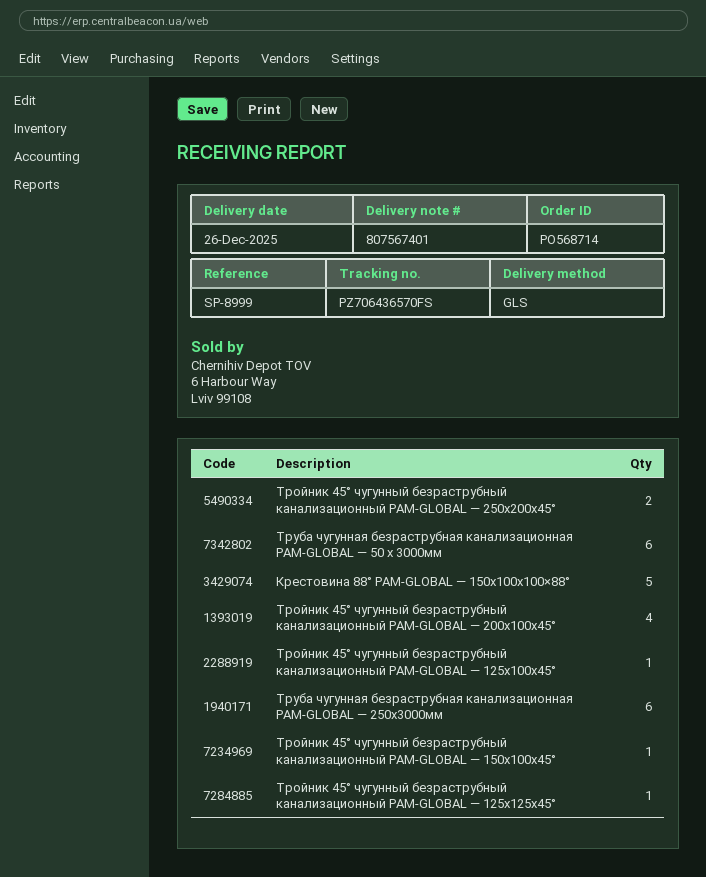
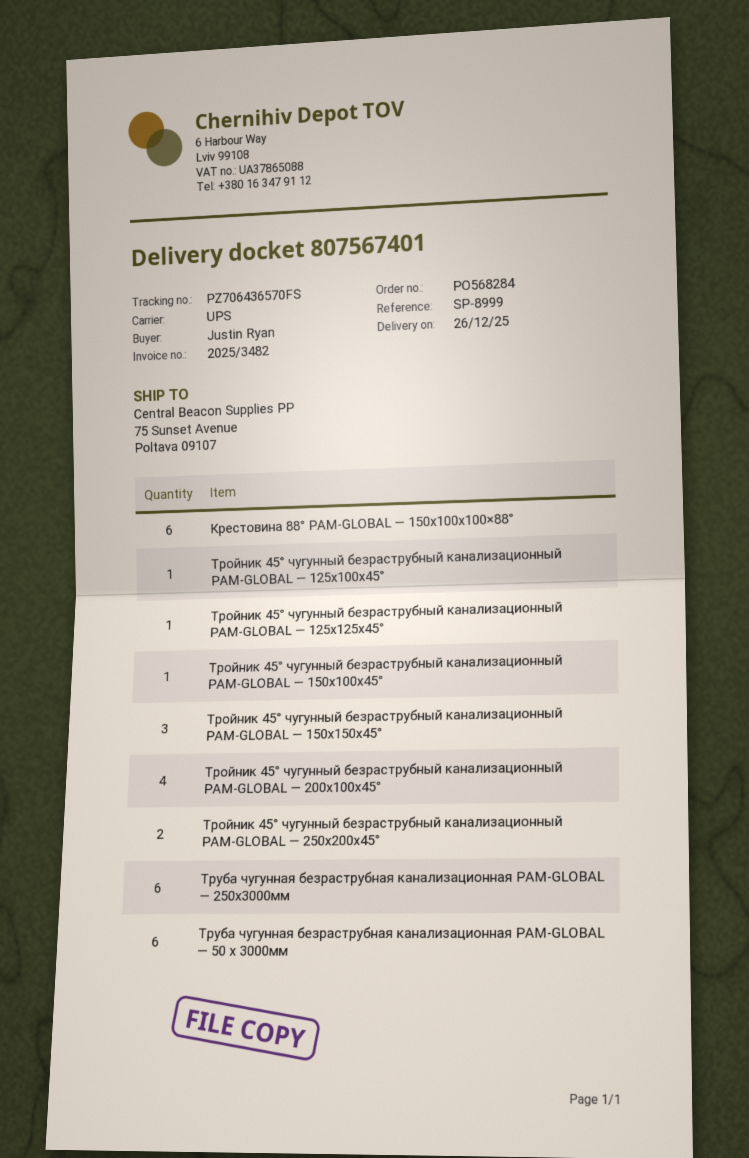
order number: PO568714 -> PO568284
shipping method: GLS -> UPS
Крестовина 88° PAM-GLOBAL — 150х100х100×88°: 5 -> 6
Тройник 45° чугунный безраструбный канализационный PAM-GLOBAL — 150х150х45°: none -> 3

